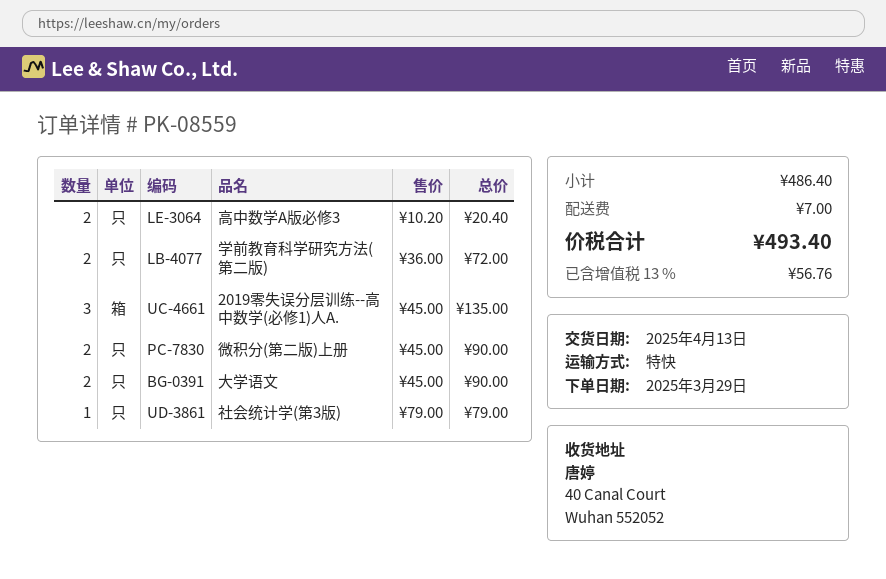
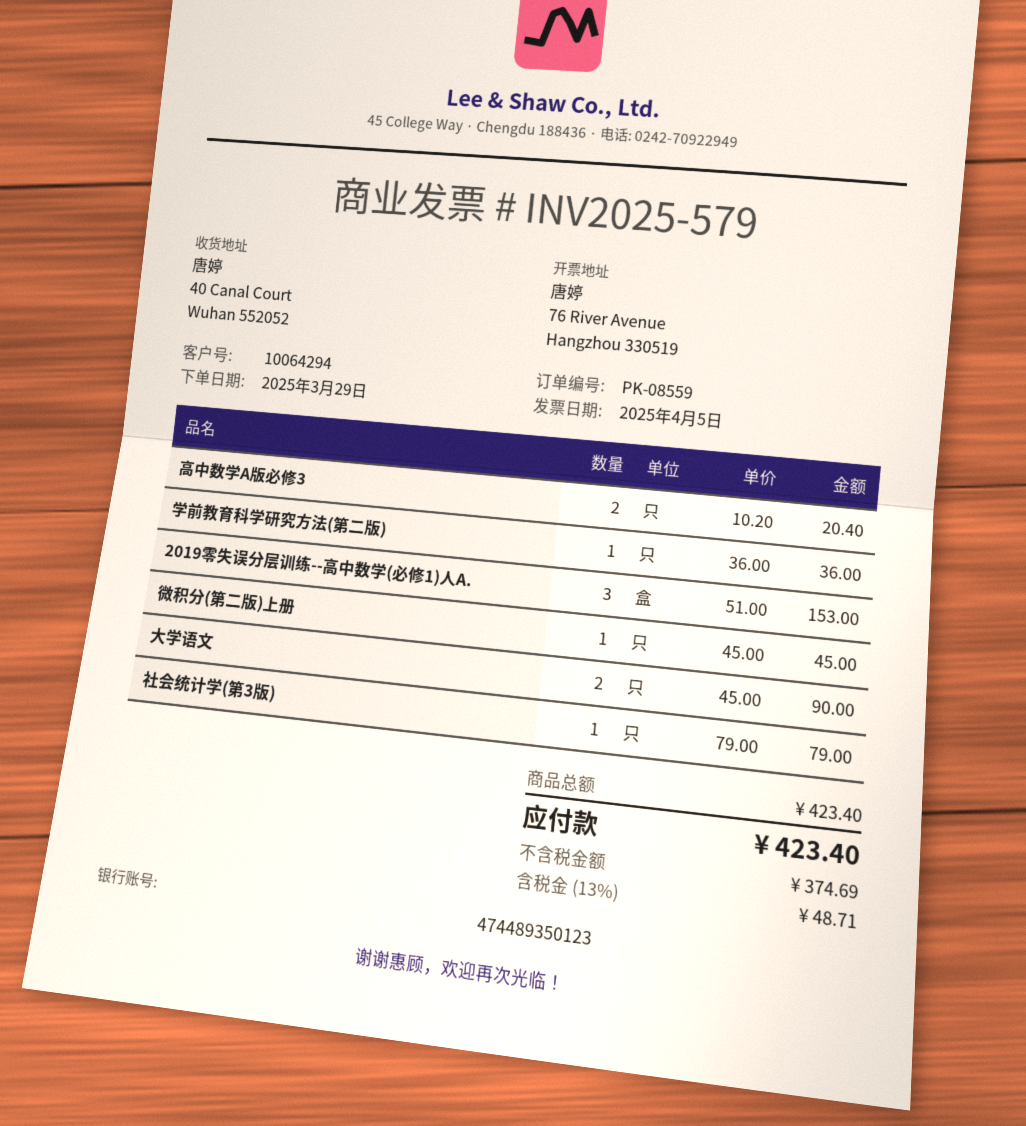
学前教育科学研究方法(第二版): 2 x 36.00 = 72.00 -> 1 x 36.00 = 36.00
2019零失误分层训练--高中数学(必修1)人A.: 3 x 45.00 = 135.00 -> 3 x 51.00 = 153.00
微积分(第二版)上册: 2 x 45.00 = 90.00 -> 1 x 45.00 = 45.00
subtotal: 486.40 -> 423.40
shipping: 7.00 -> none
tax: 13% = 56.76 -> 13% = 48.71
total: 493.40 -> 423.40

